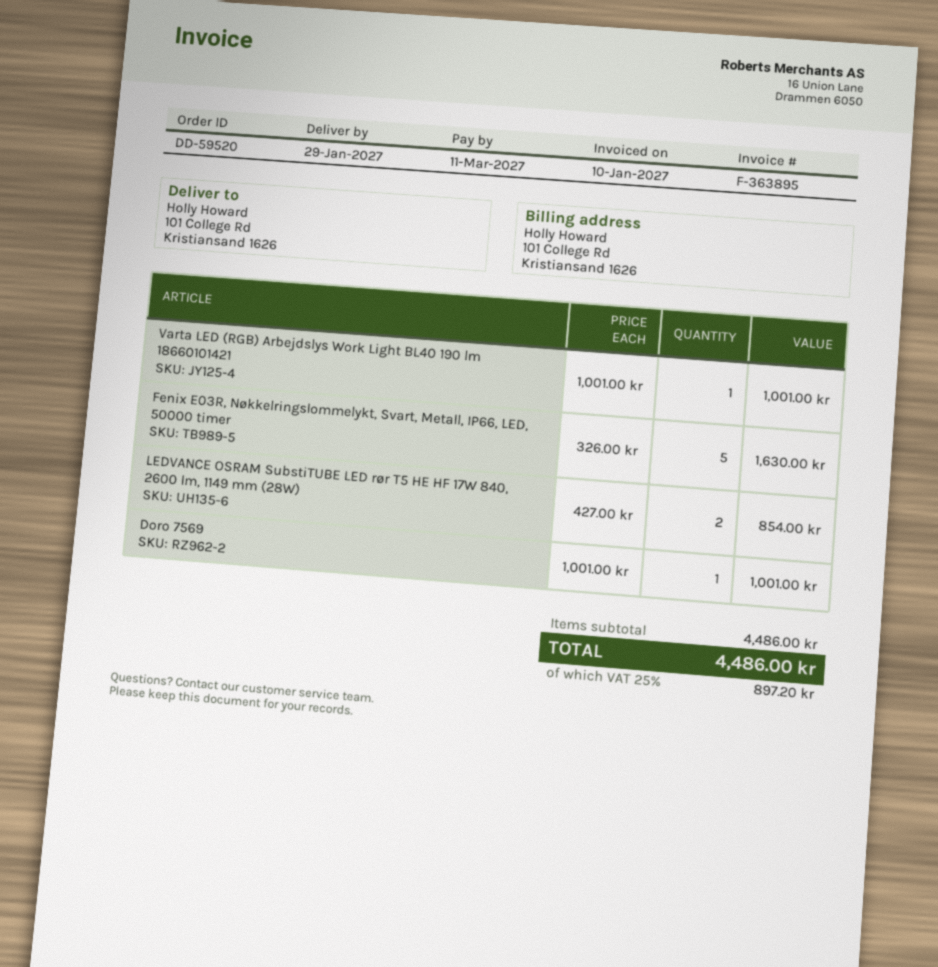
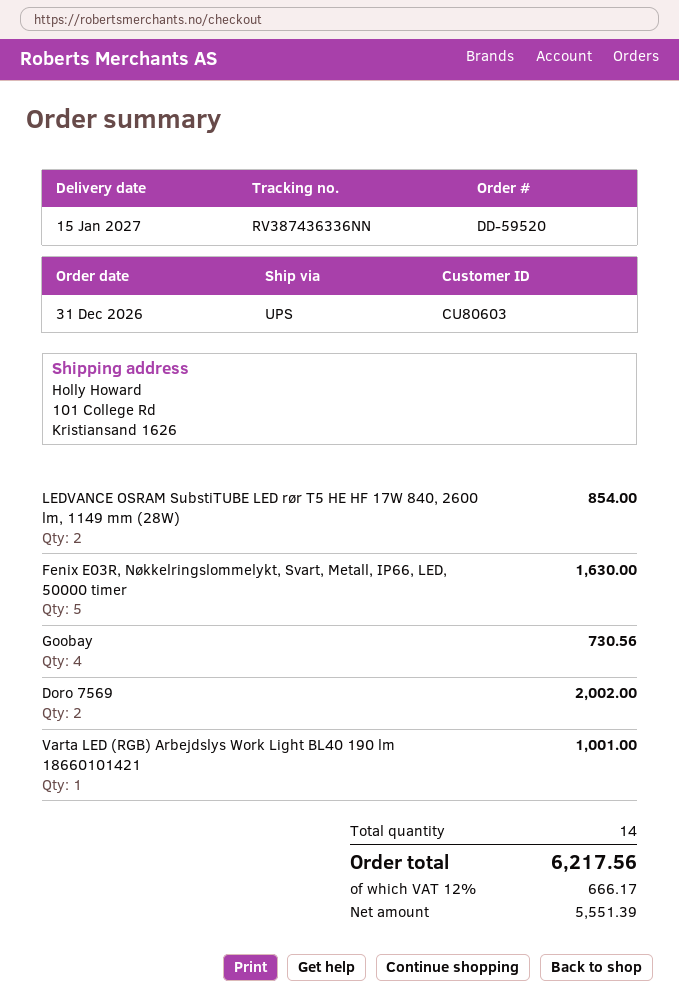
delivery date: 2027-01-29 -> 2027-01-15
Doro 7569: 1 for 1001.00 -> 2 for 2002.00
Goobay: none -> 4 for 730.56
tax: 25% = 897.20 -> 12% = 666.17
total: 4486.00 -> 6217.56

